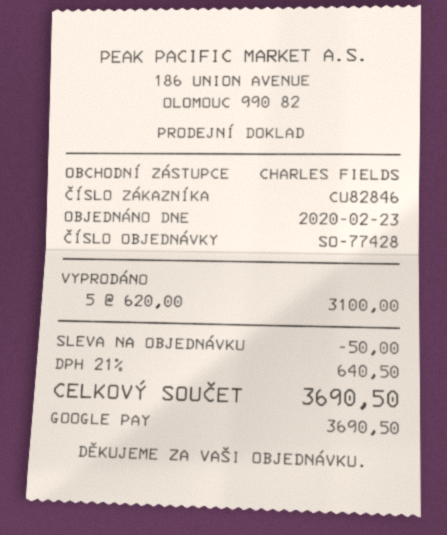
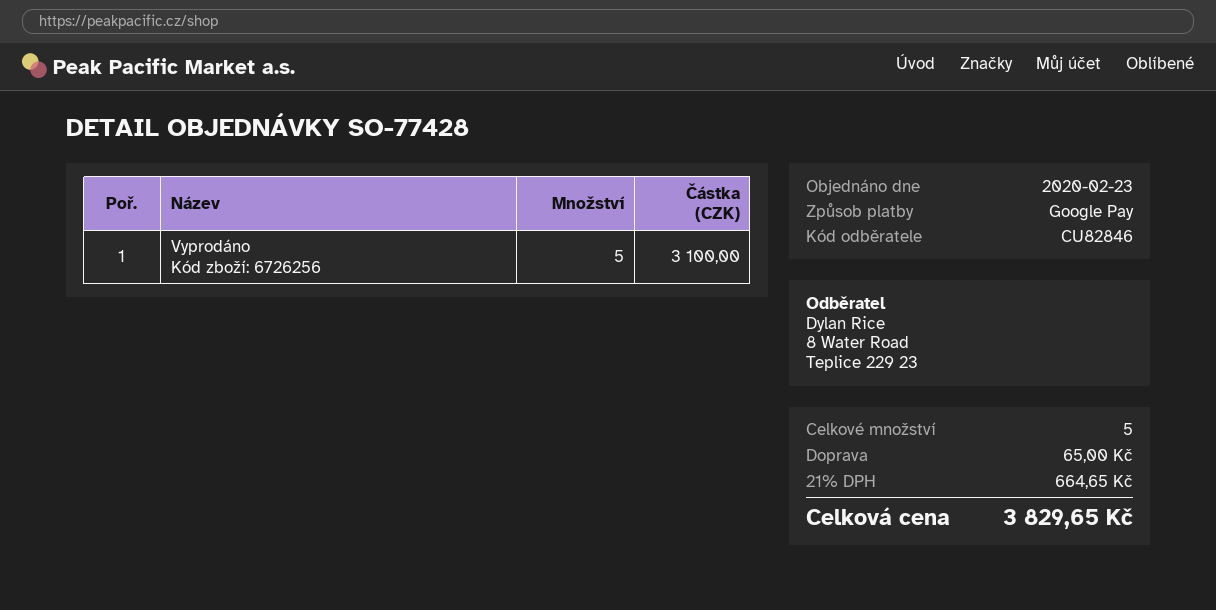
discount: 50.00 -> none
shipping: none -> 65.00
tax: 21% = 640.50 -> 21% = 664.65
total: 3690.50 -> 3829.65

